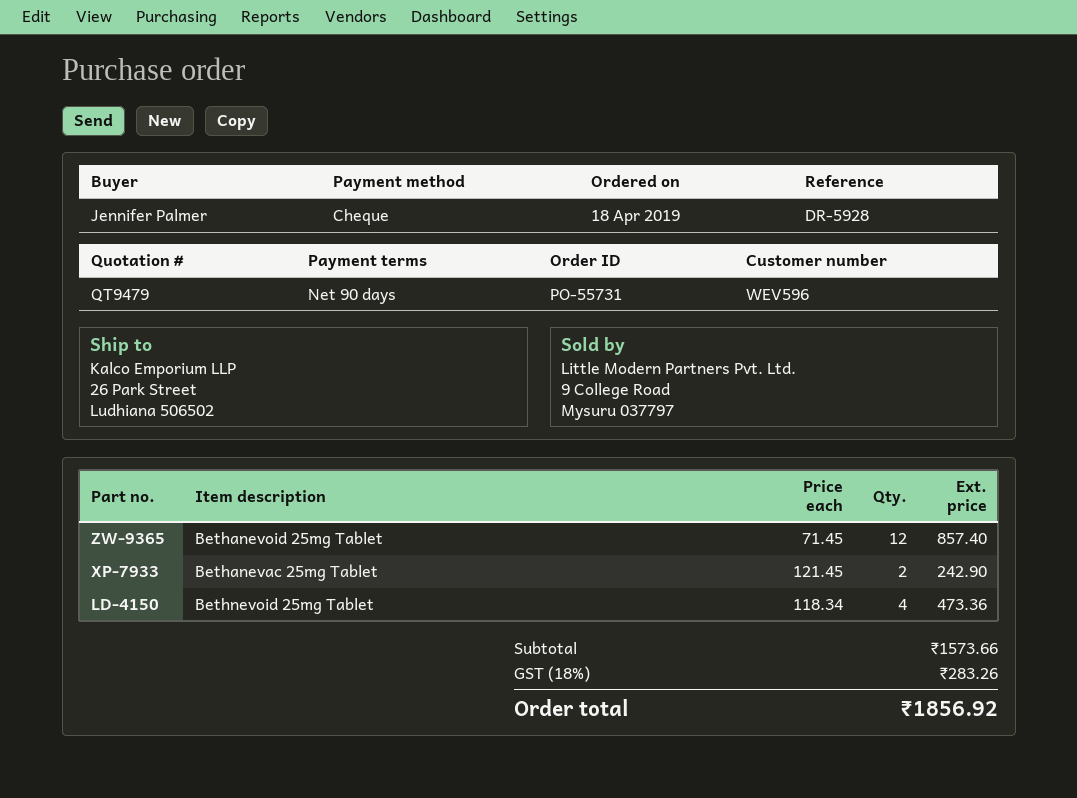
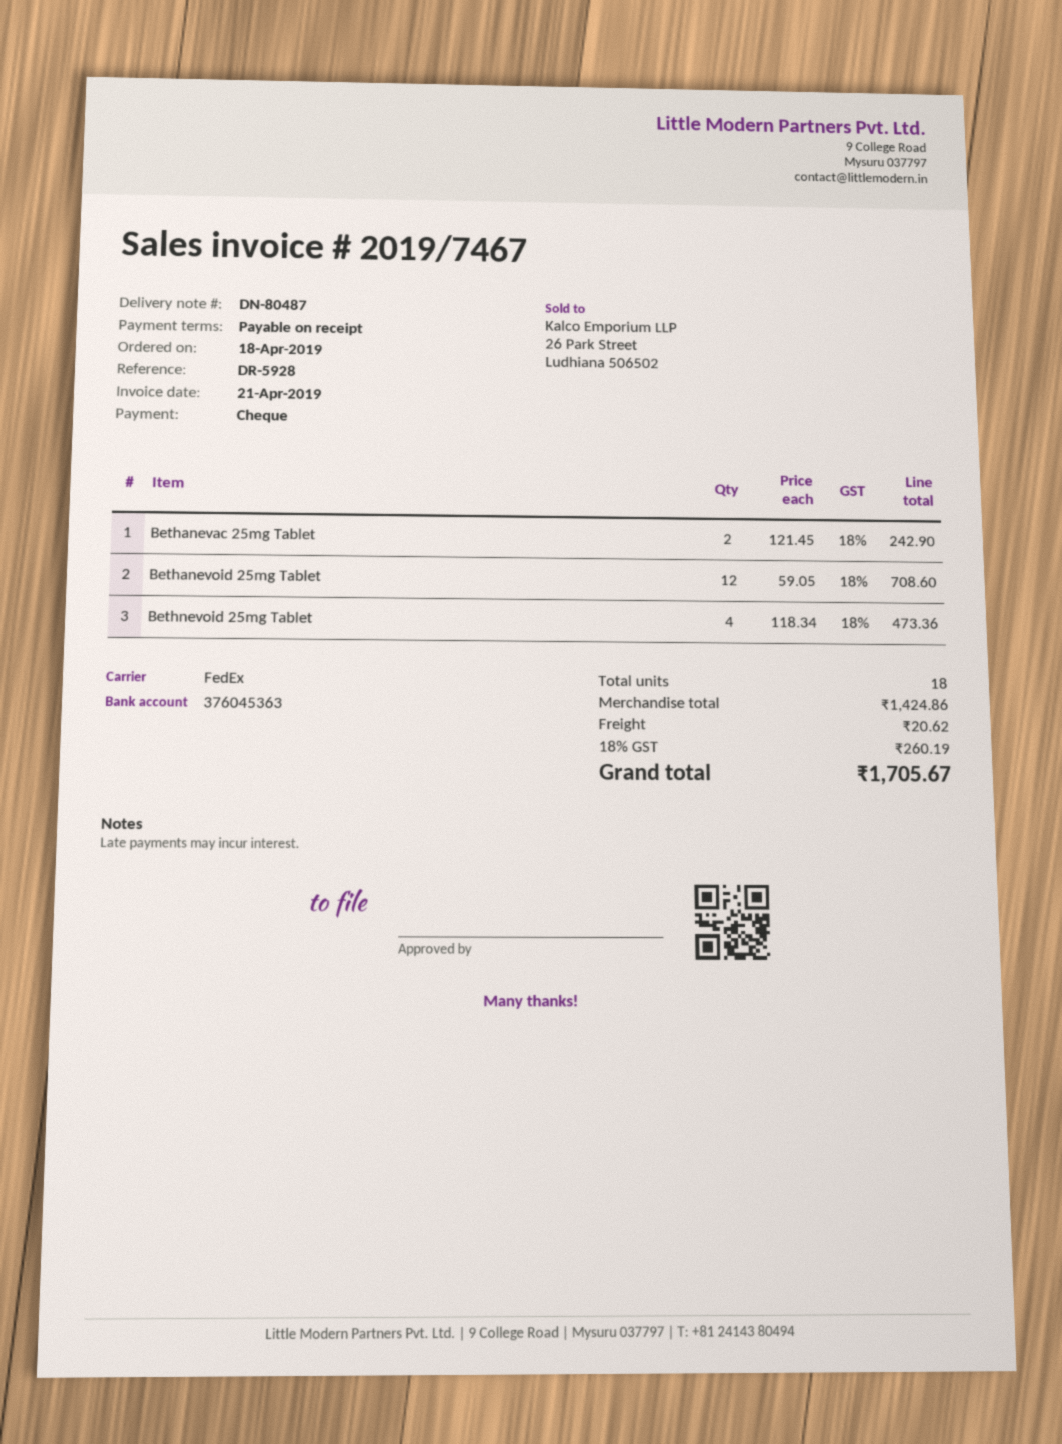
payment terms: 90 days -> on receipt
Bethanevoid 25mg Tablet: 12 x 71.45 = 857.40 -> 12 x 59.05 = 708.60
subtotal: 1573.66 -> 1424.86
shipping: none -> 20.62
tax: 18% = 283.26 -> 18% = 260.19
total: 1856.92 -> 1705.67

